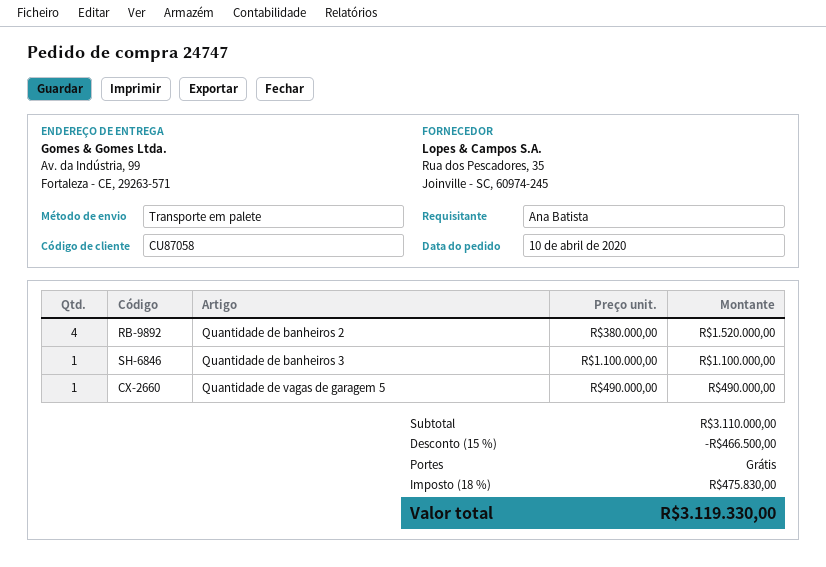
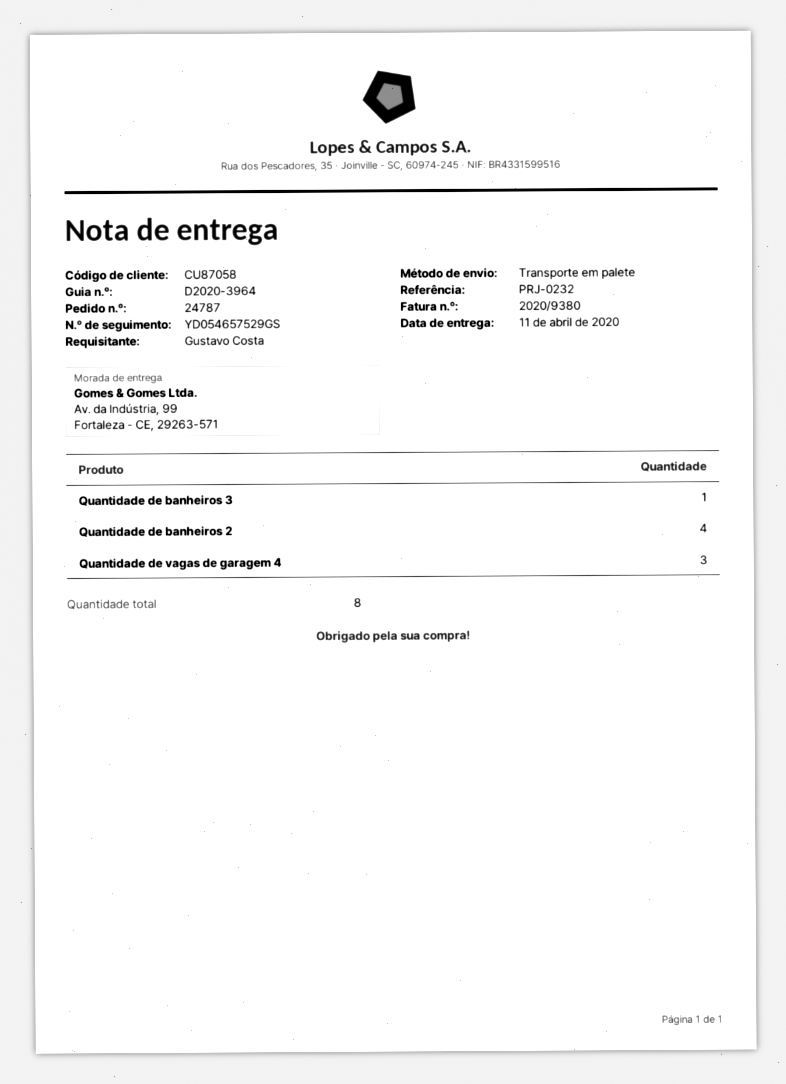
order number: 24747 -> 24787
ordered by: Ana Batista -> Gustavo Costa
Quantidade de vagas de garagem 5: 1 -> none
Quantidade de vagas de garagem 4: none -> 3

